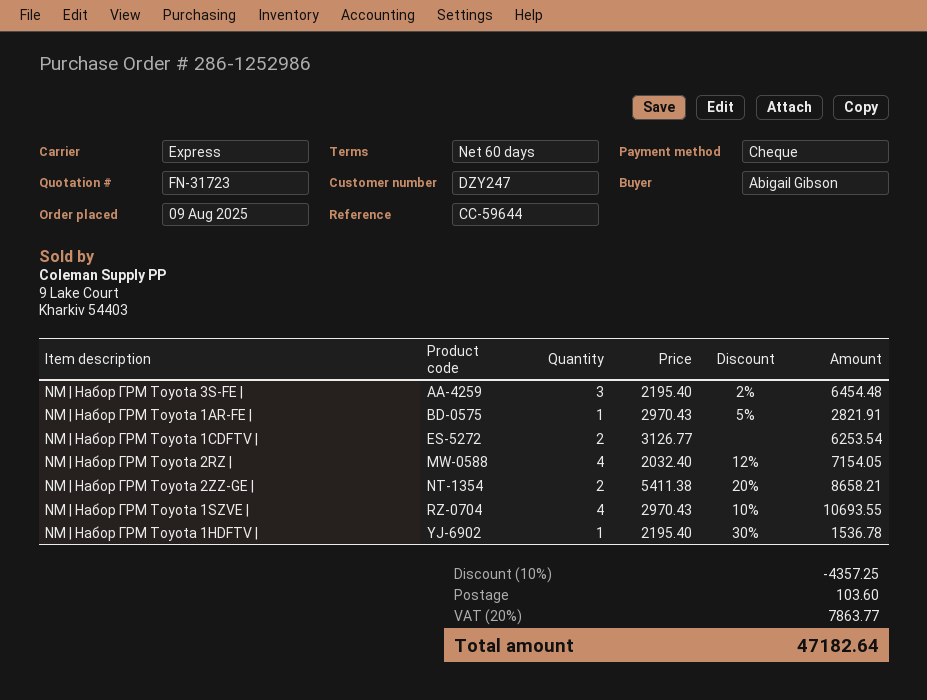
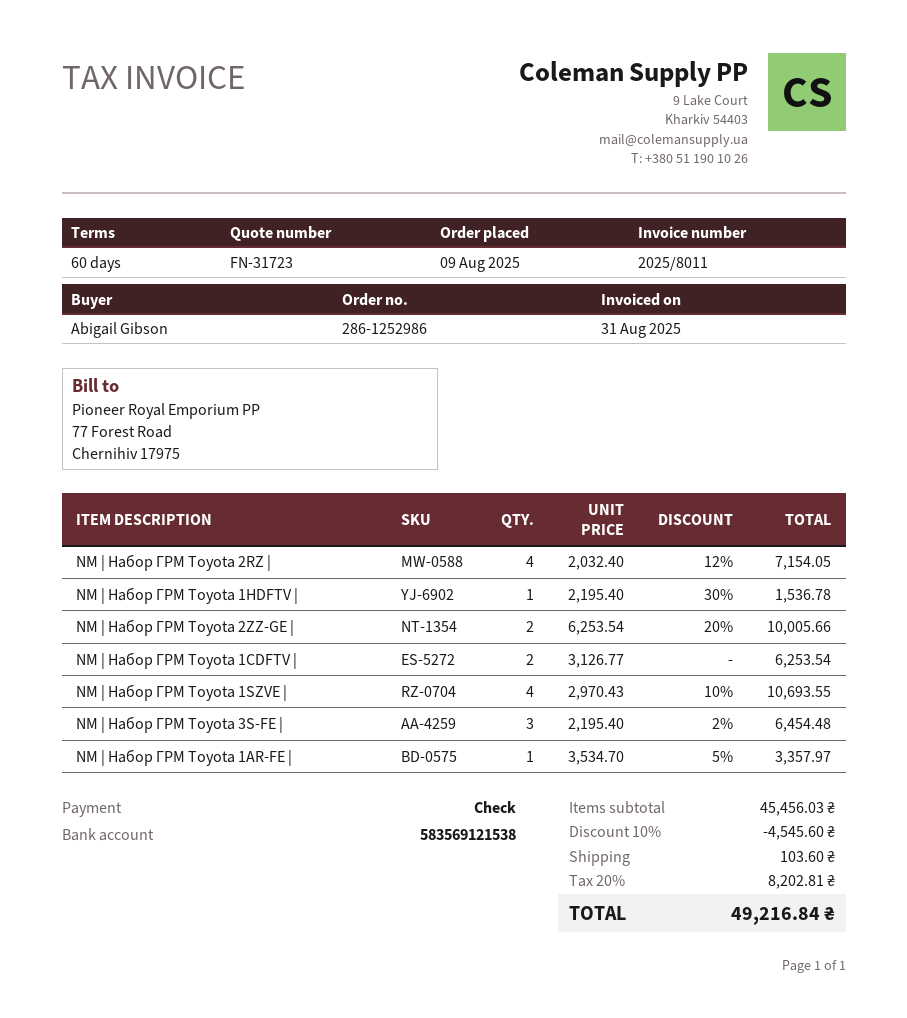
NM | Набор ГРМ Toyota 1AR-FE |: 1 x 2970.43 - 5% = 2821.91 -> 1 x 3534.70 - 5% = 3357.97
NM | Набор ГРМ Toyota 2ZZ-GE |: 2 x 5411.38 - 20% = 8658.21 -> 2 x 6253.54 - 20% = 10005.66
discount: 10% = 4357.25 -> 10% = 4545.60
tax: 20% = 7863.77 -> 20% = 8202.81
total: 47182.64 -> 49216.84

